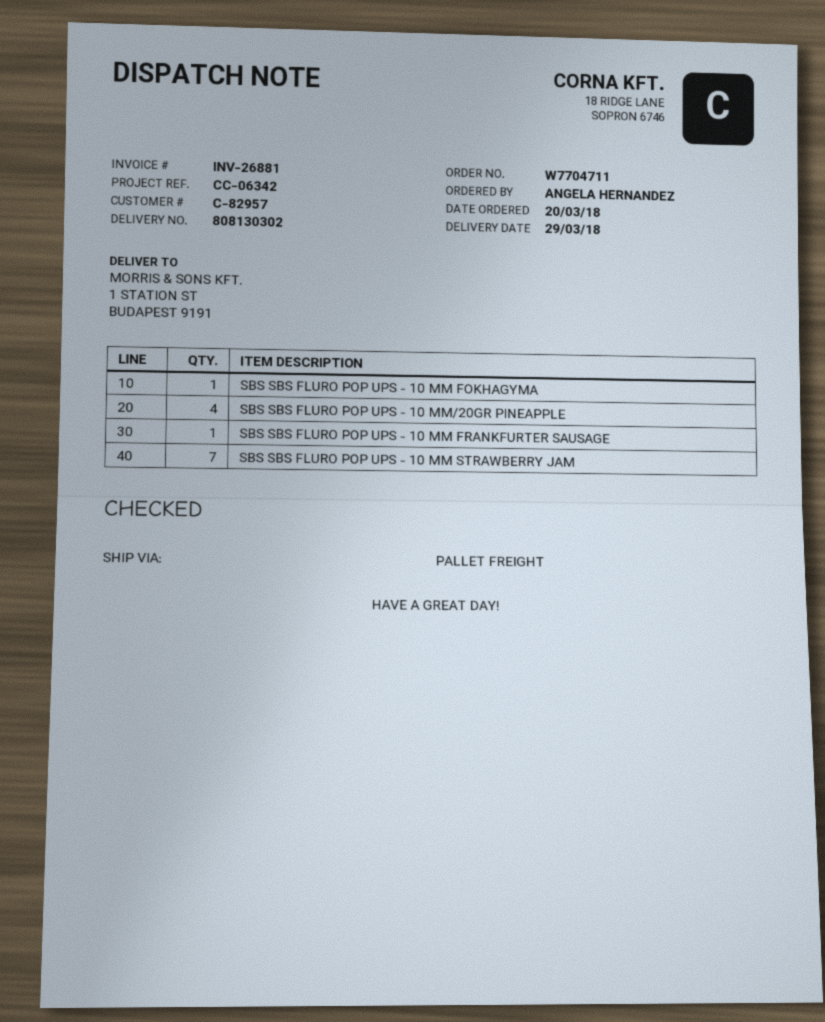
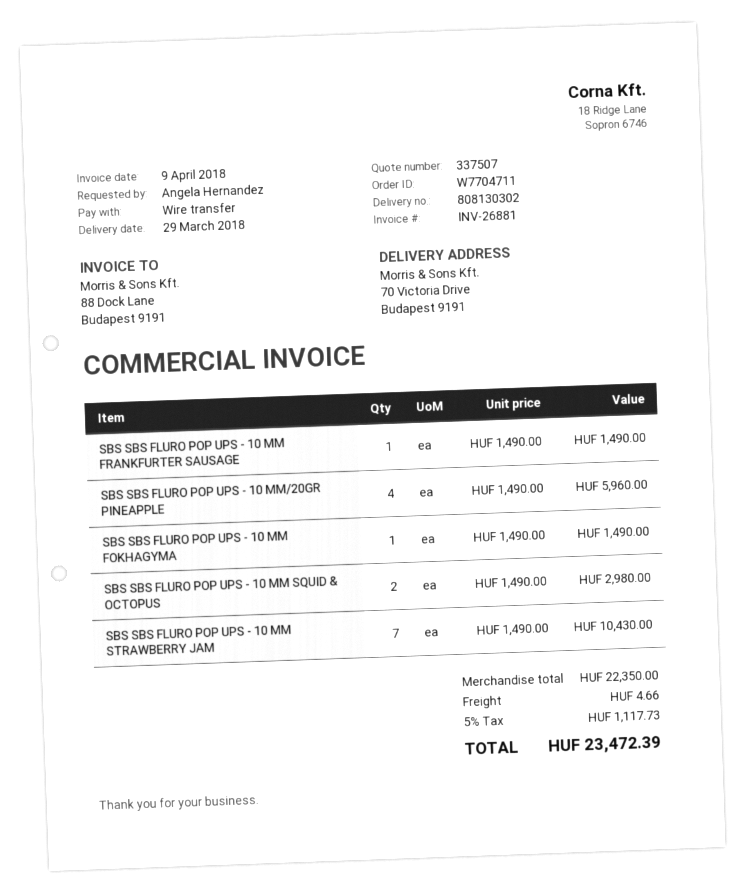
ship to: 1 STATION ST, BUDAPEST 9191 -> 70 Victoria Drive, Budapest 9191
SBS SBS FLURO POP UPS - 10 MM SQUID & OCTOPUS: none -> 2

